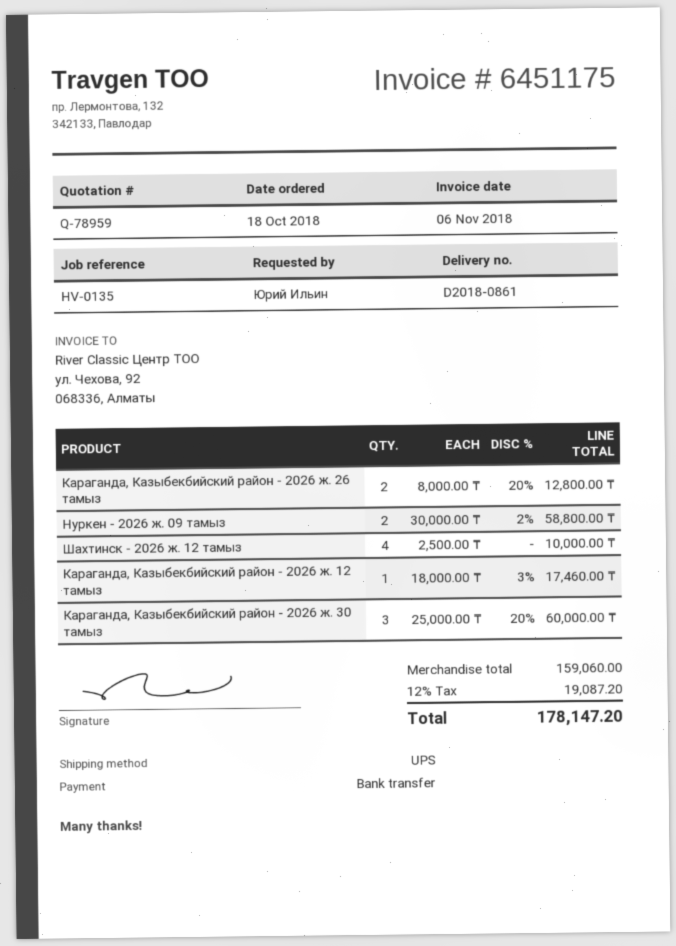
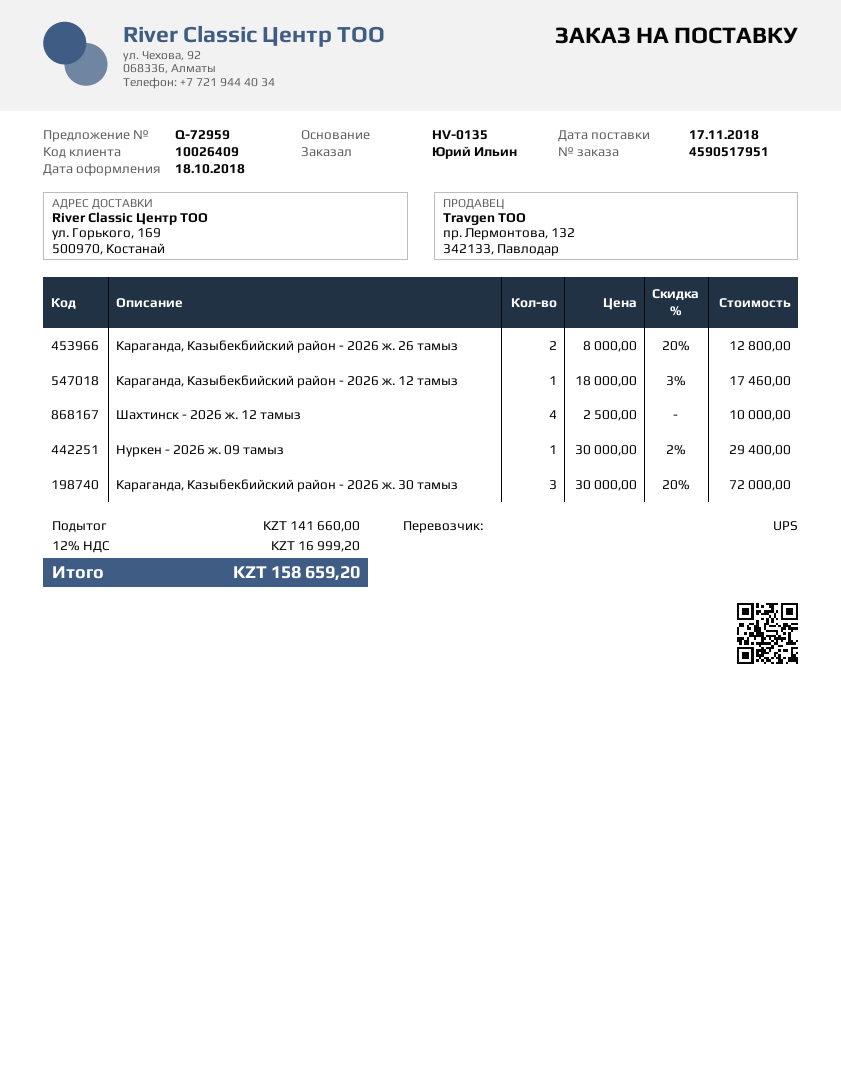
quote number: Q-78959 -> Q-72959
Нуркен - 2026 ж. 09 тамыз: 2 x 30000.00 - 2% = 58800.00 -> 1 x 30000.00 - 2% = 29400.00
Караганда, Казыбекбийский район - 2026 ж. 30 тамыз: 3 x 25000.00 - 20% = 60000.00 -> 3 x 30000.00 - 20% = 72000.00
subtotal: 159060.00 -> 141660.00
tax: 12% = 19087.20 -> 12% = 16999.20
total: 178147.20 -> 158659.20

